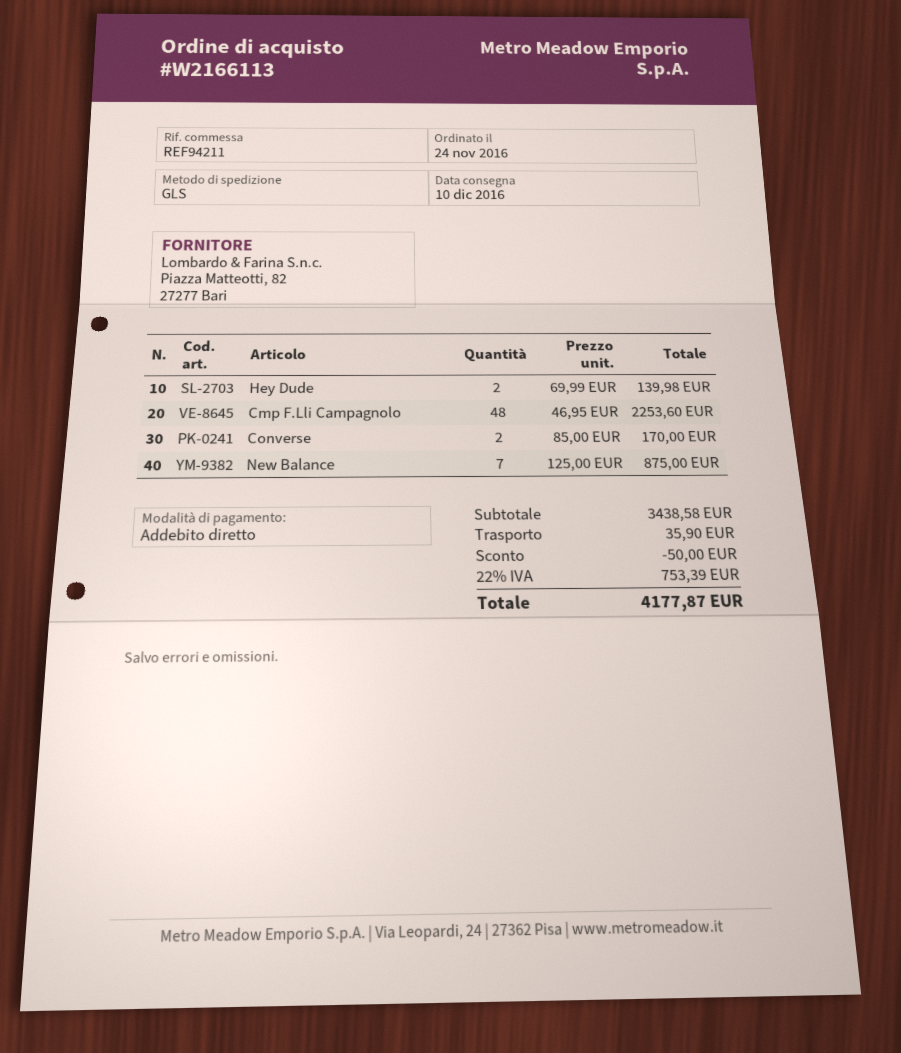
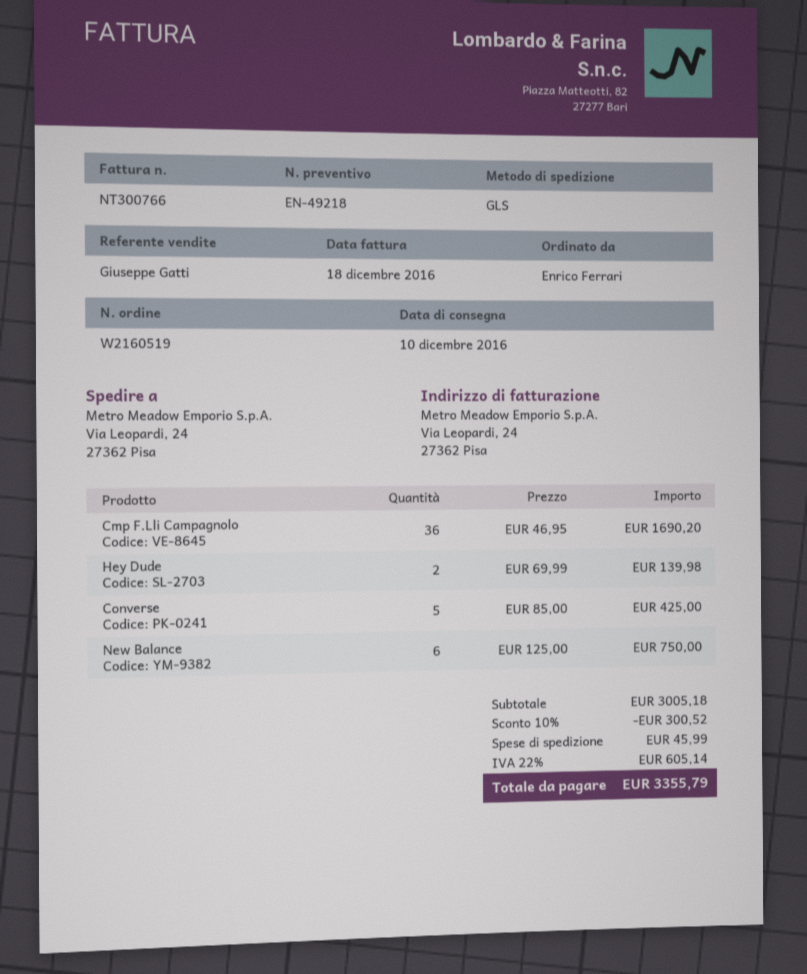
order number: W2166113 -> W2160519
Cmp F.Lli Campagnolo: 48 x 46.95 = 2253.60 -> 36 x 46.95 = 1690.20
Converse: 2 x 85.00 = 170.00 -> 5 x 85.00 = 425.00
New Balance: 7 x 125.00 = 875.00 -> 6 x 125.00 = 750.00
subtotal: 3438.58 -> 3005.18
discount: 50.00 -> 300.52
shipping: 35.90 -> 45.99
tax: 22% = 753.39 -> 22% = 605.14
total: 4177.87 -> 3355.79

